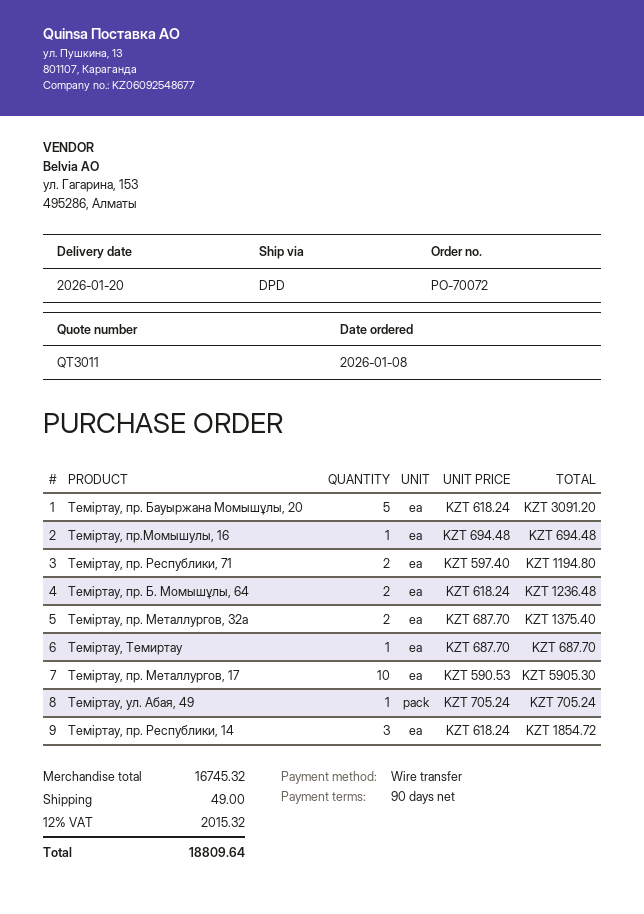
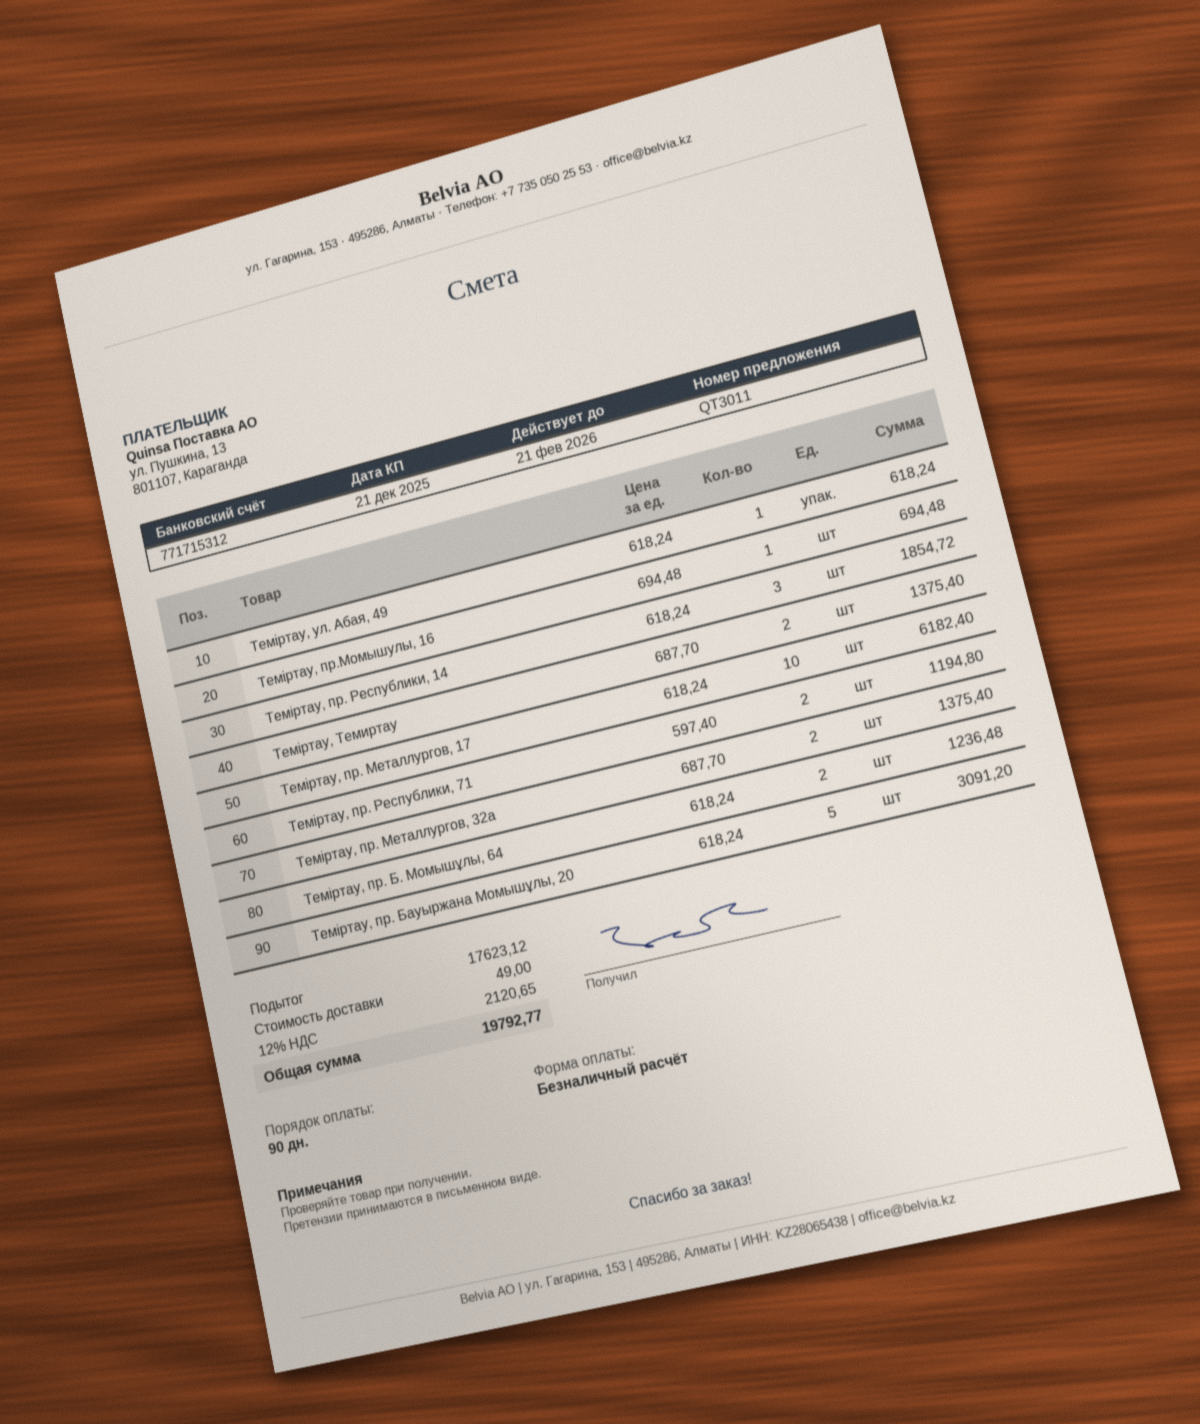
Теміртау, Темиртау: 1 x 687.70 = 687.70 -> 2 x 687.70 = 1375.40
Теміртау, пр. Металлургов, 17: 10 x 590.53 = 5905.30 -> 10 x 618.24 = 6182.40
Теміртау, ул. Абая, 49: 1 x 705.24 = 705.24 -> 1 x 618.24 = 618.24
subtotal: 16745.32 -> 17623.12
tax: 12% = 2015.32 -> 12% = 2120.65
total: 18809.64 -> 19792.77

